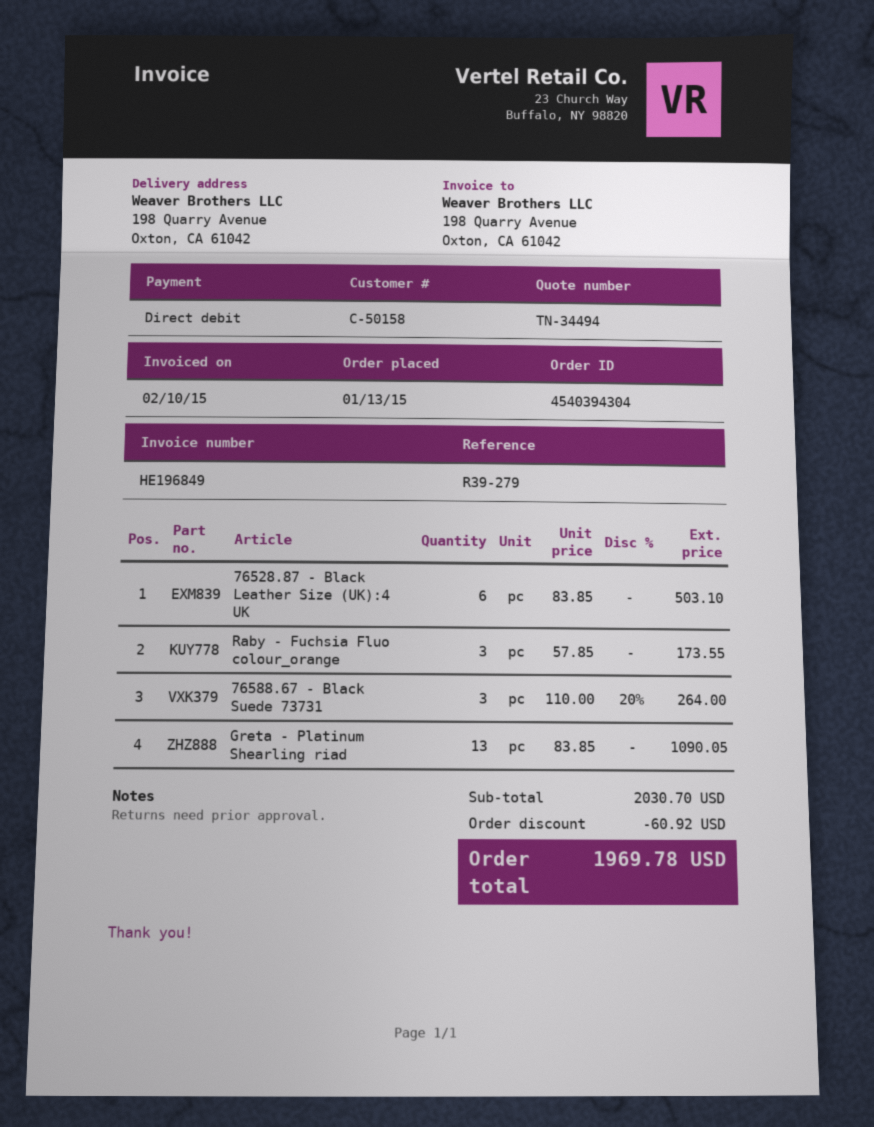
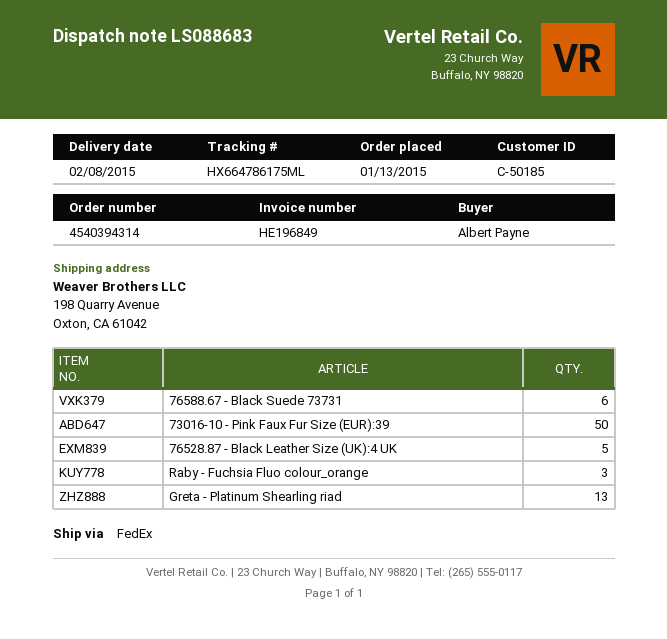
order number: 4540394304 -> 4540394314
customer number: C-50158 -> C-50185
76528.87 - Black Leather Size (UK):4 UK: 6 -> 5
76588.67 - Black Suede 73731: 3 -> 6
73016-10 - Pink Faux Fur Size (EUR):39: none -> 50

